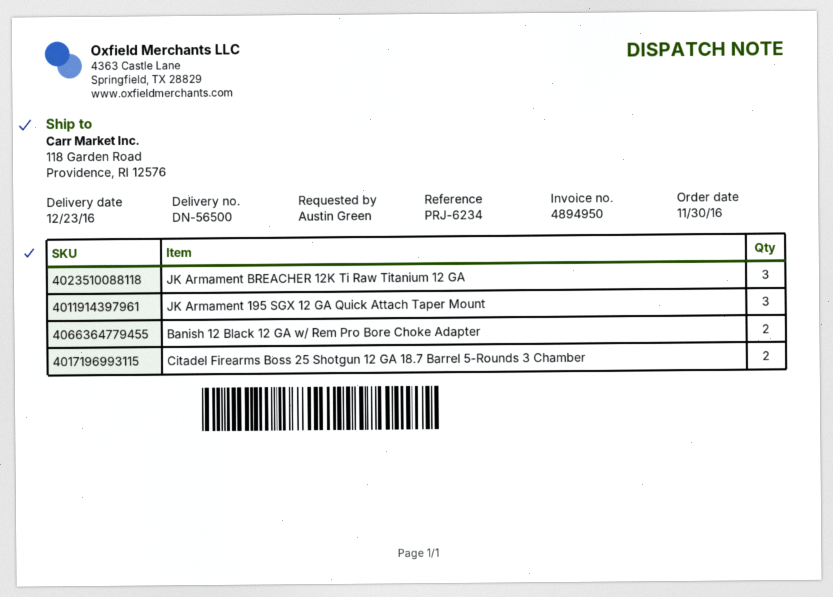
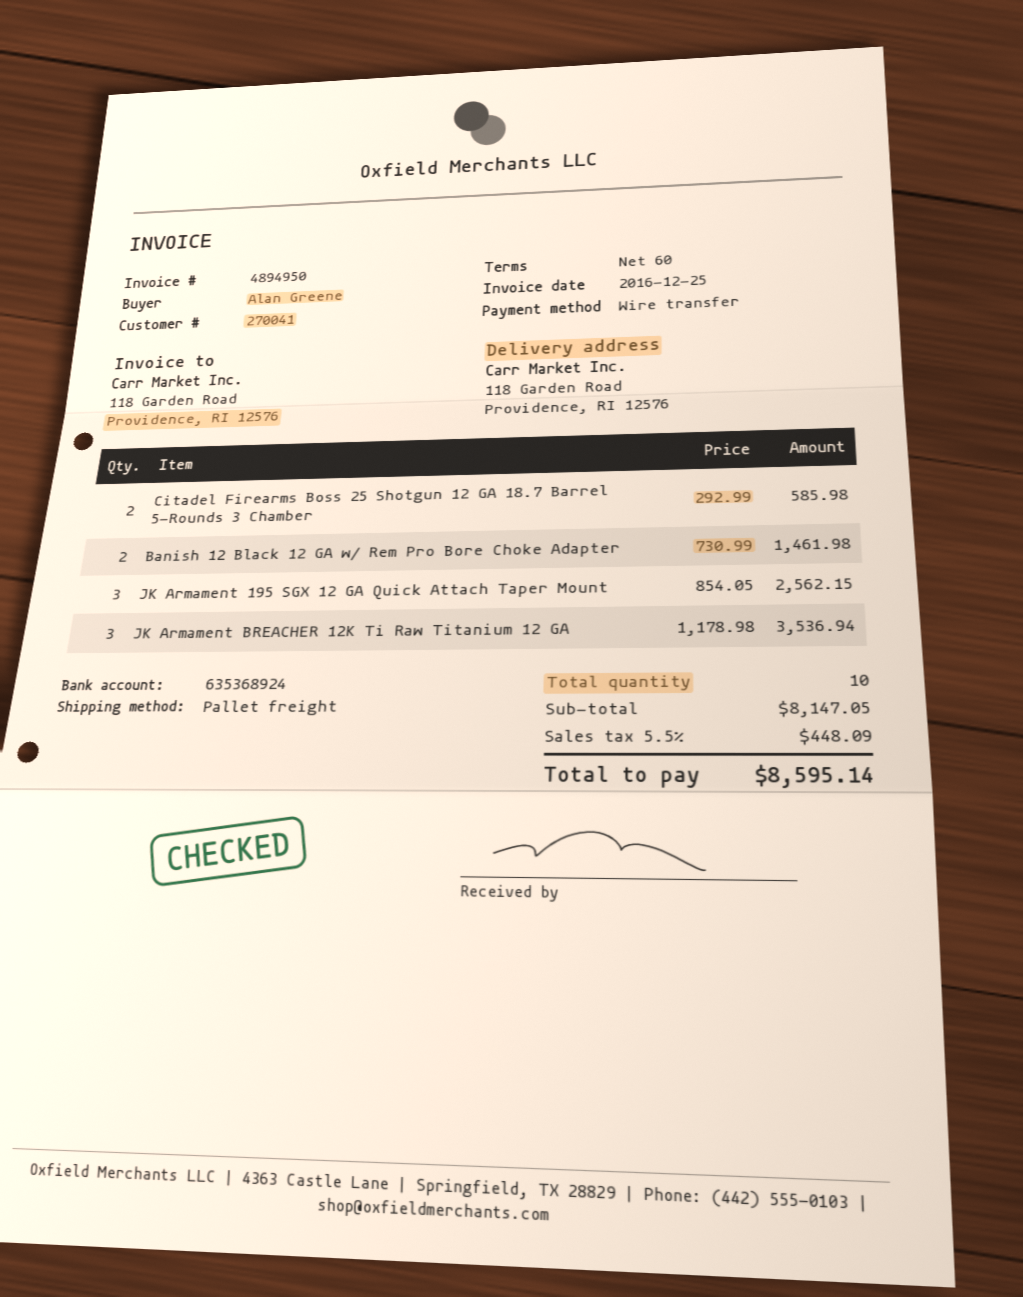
ordered by: Austin Green -> Alan Greene

